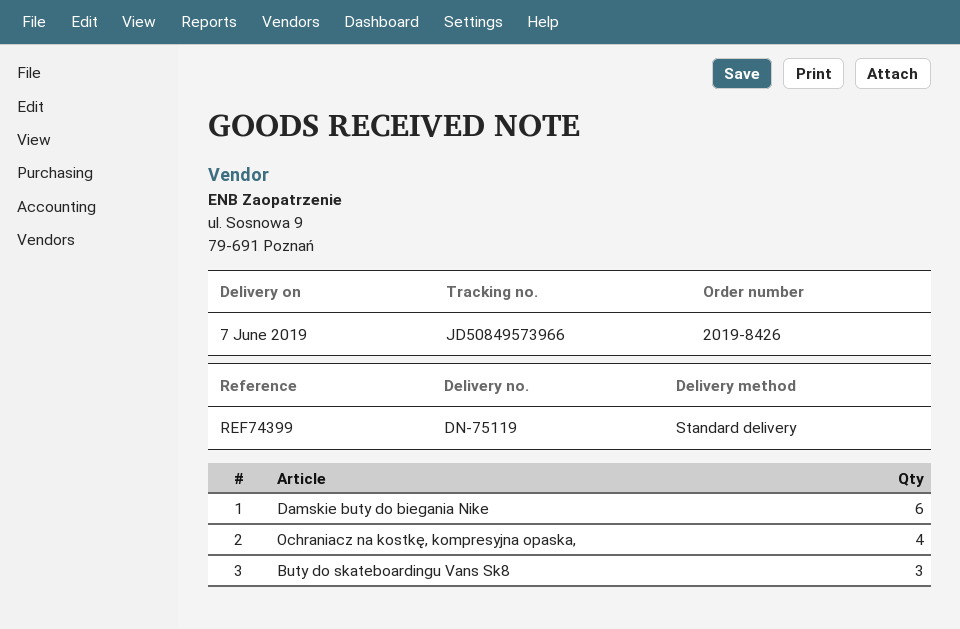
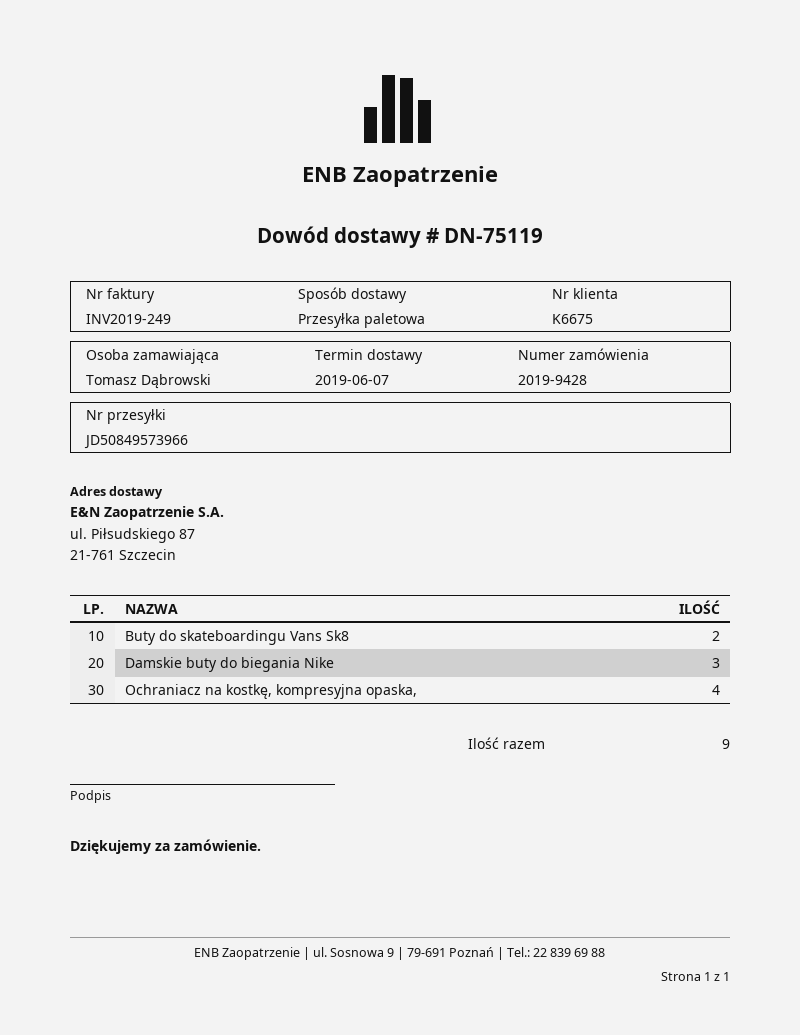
order number: 2019-8426 -> 2019-9428
shipping method: standard -> pallet freight
Damskie buty do biegania Nike: 6 -> 3
Buty do skateboardingu Vans Sk8: 3 -> 2

